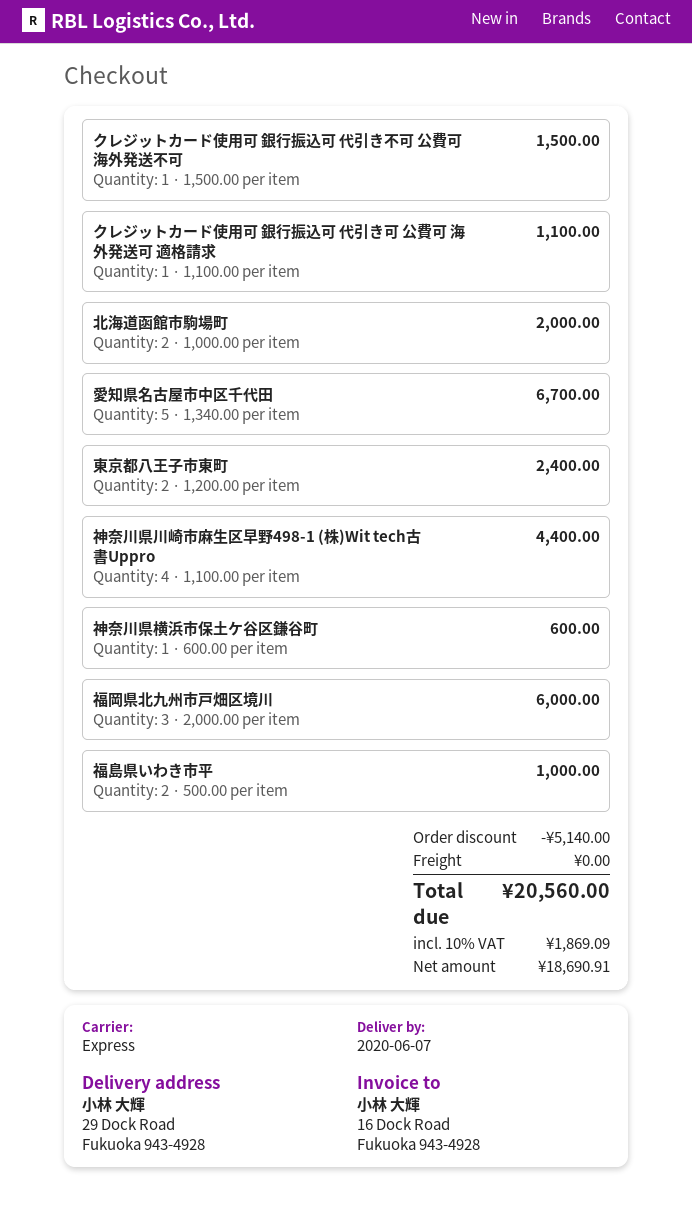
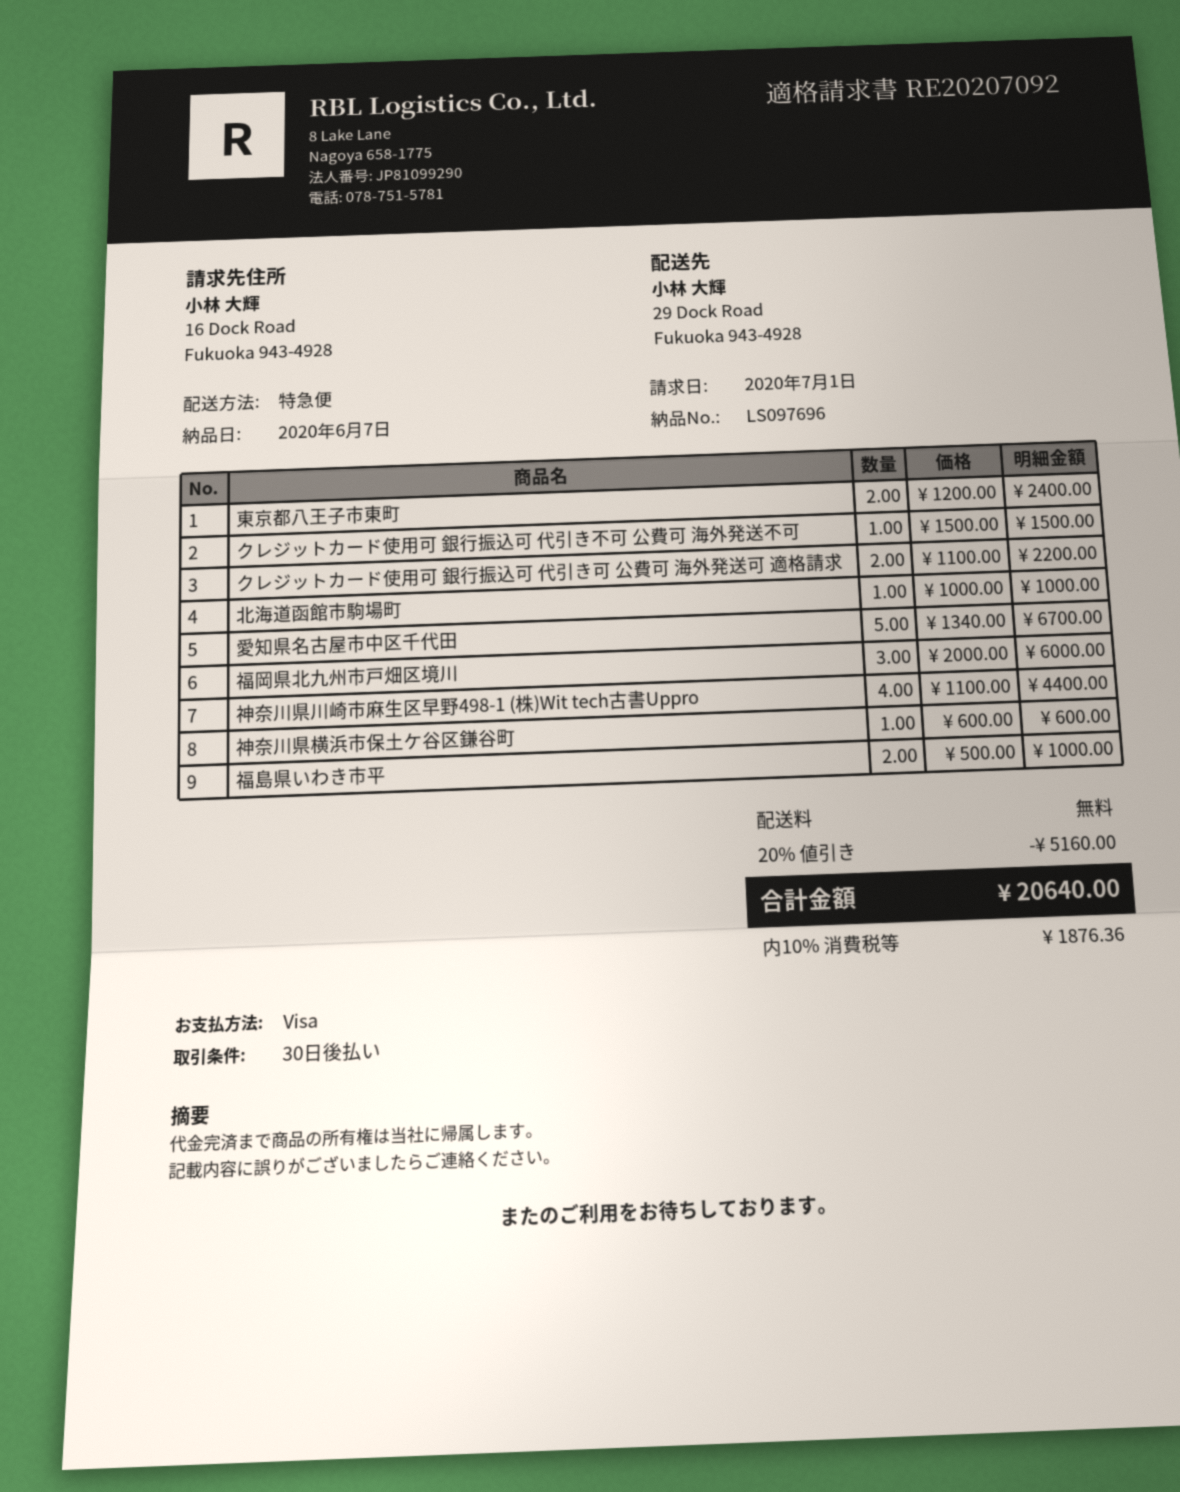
クレジットカード使用可 銀行振込可 代引き可 公費可 海外発送可 適格請求: 1 x 1100.00 = 1100.00 -> 2 x 1100.00 = 2200.00
北海道函館市駒場町: 2 x 1000.00 = 2000.00 -> 1 x 1000.00 = 1000.00
discount: 5140.00 -> 5160.00
tax: 10% = 1869.09 -> 10% = 1876.36
total: 20560.00 -> 20640.00

